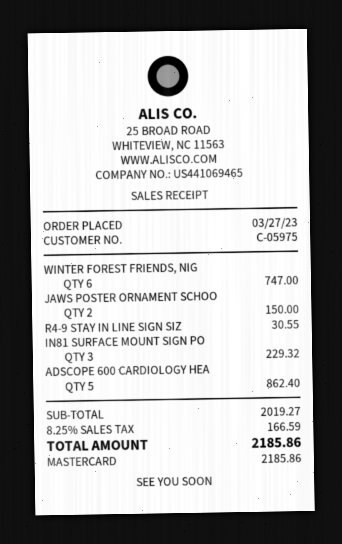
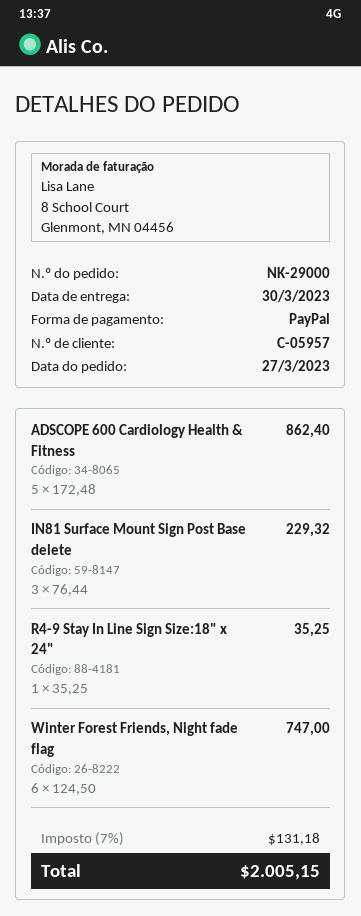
customer number: C-05975 -> C-05957
payment method: Mastercard -> PayPal
JAWS POSTER ORNAMENT SCHOO: 2 for 150.00 -> none
R4-9 STAY IN LINE SIGN SIZ: 1 for 30.55 -> 1 for 35.25
tax: 8.25% = 166.59 -> 7% = 131.18
total: 2185.86 -> 2005.15

